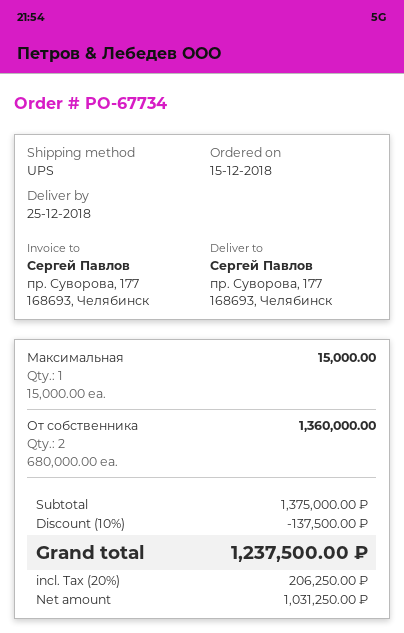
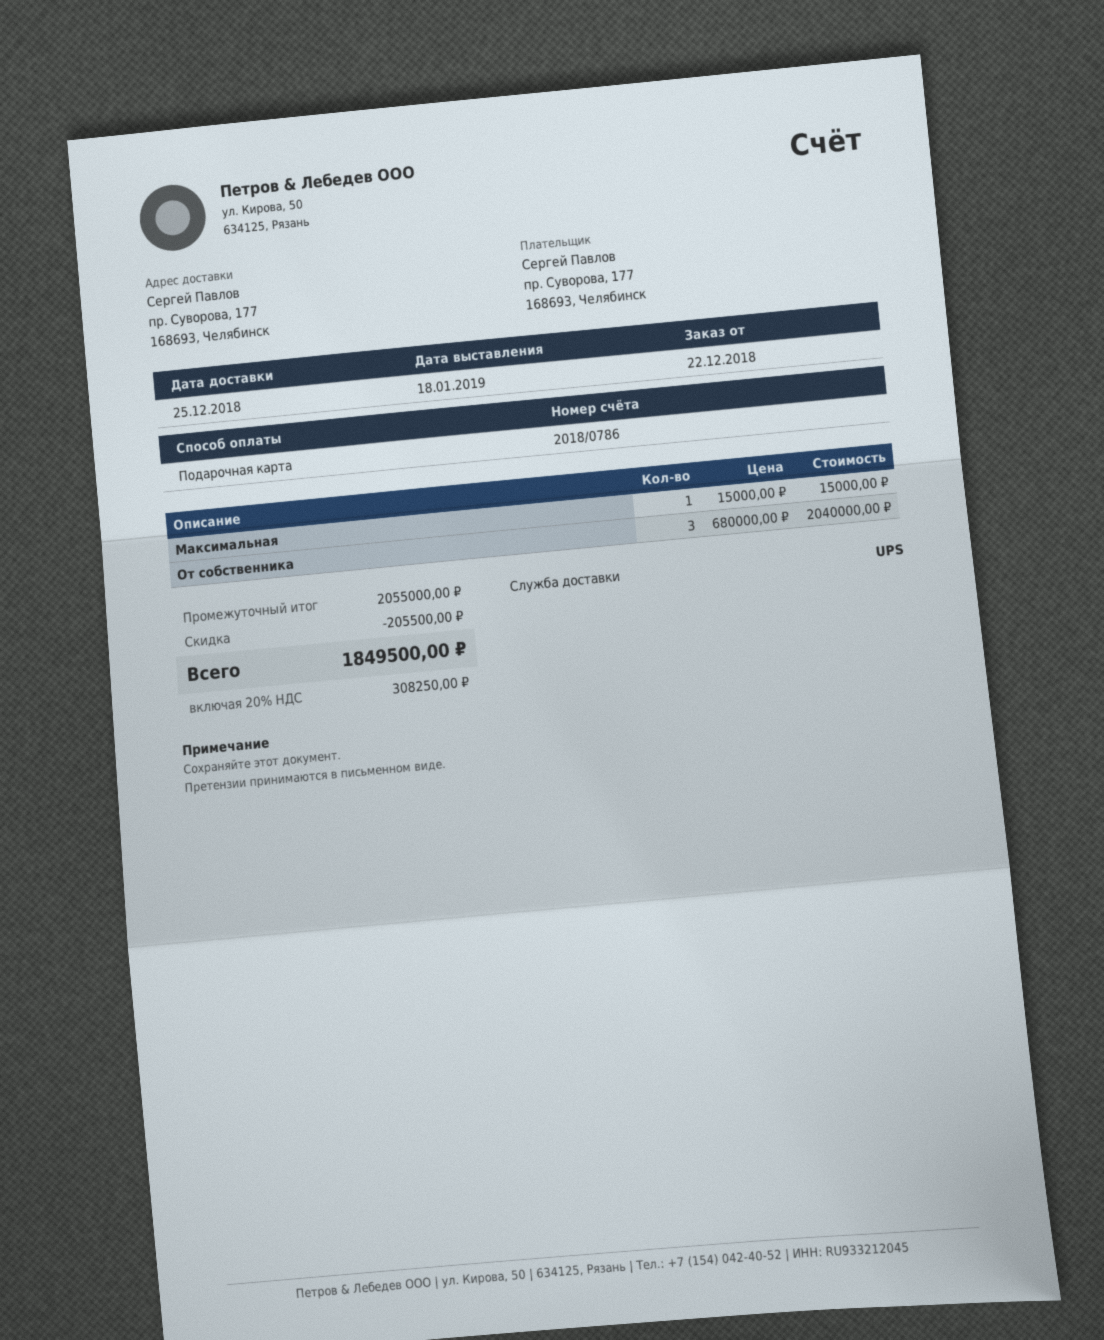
order date: 2018-12-15 -> 2018-12-22
От собственника: 2 x 680000.00 = 1360000.00 -> 3 x 680000.00 = 2040000.00
subtotal: 1375000.00 -> 2055000.00
discount: 137500.00 -> 205500.00
tax: 20% = 206250.00 -> 20% = 308250.00
total: 1237500.00 -> 1849500.00

